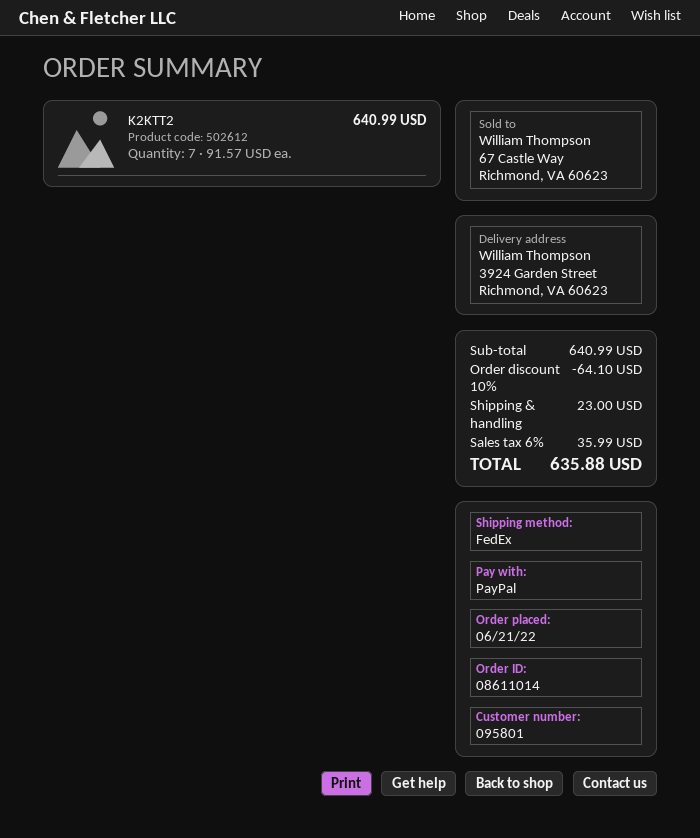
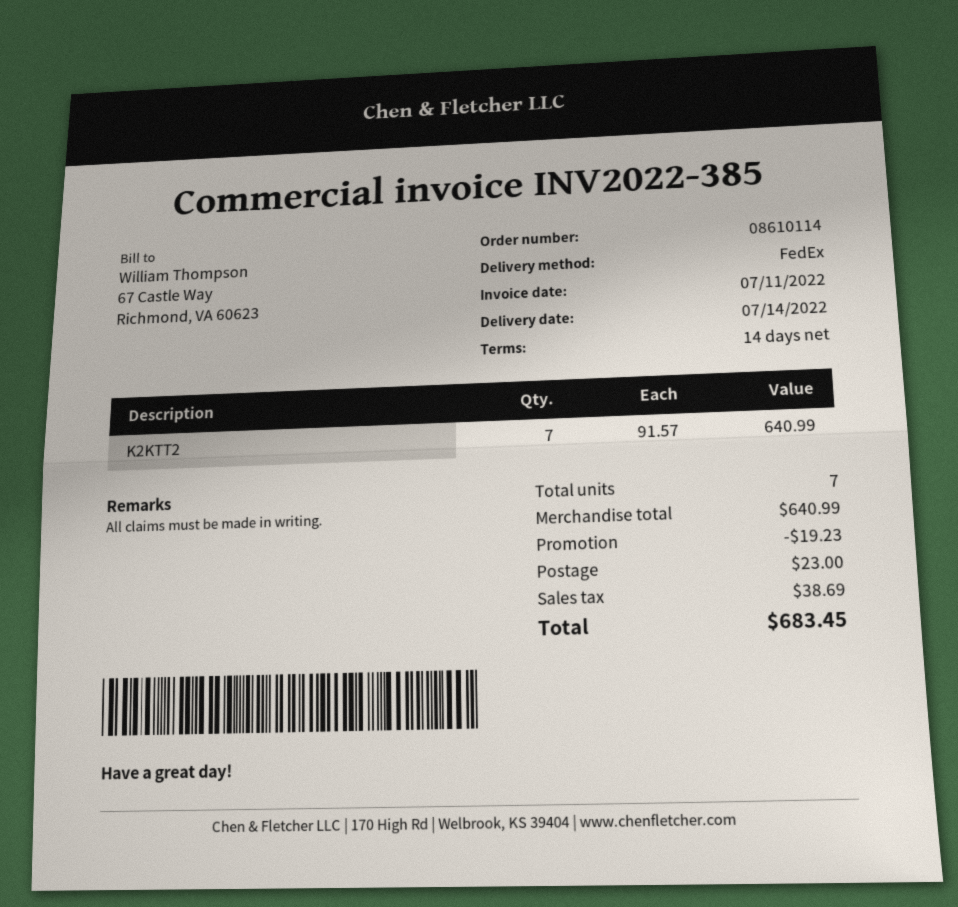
order number: 08611014 -> 08610114
discount: 64.10 -> 19.23
tax: 35.99 -> 38.69
total: 635.88 -> 683.45

